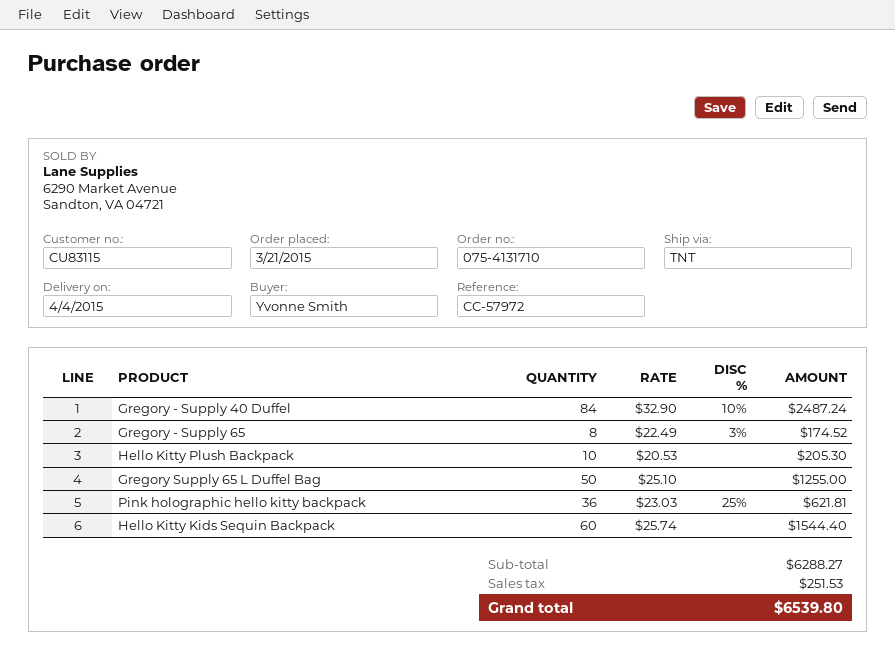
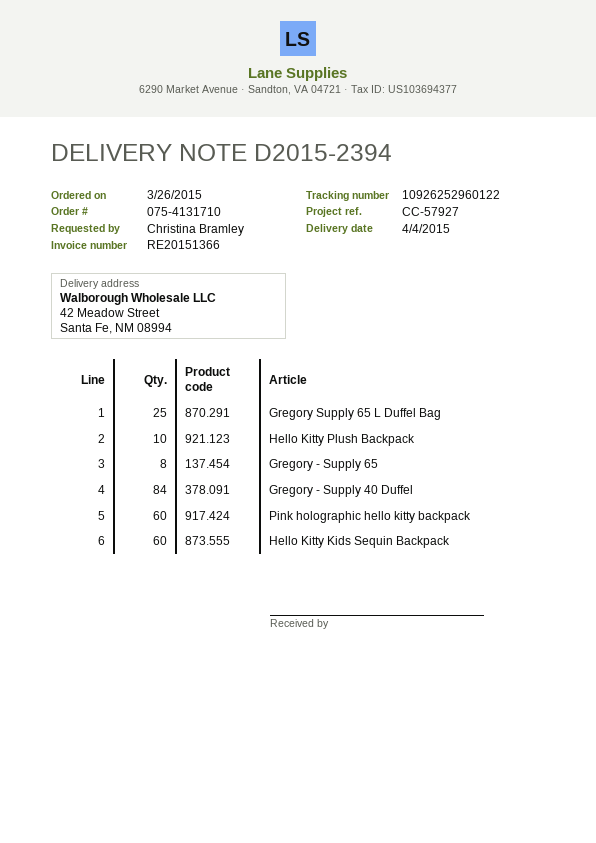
order date: 2015-03-21 -> 2015-03-26
reference: CC-57972 -> CC-57927
ordered by: Yvonne Smith -> Christina Bramley
Gregory Supply 65 L Duffel Bag: 50 -> 25
Pink holographic hello kitty backpack: 36 -> 60

